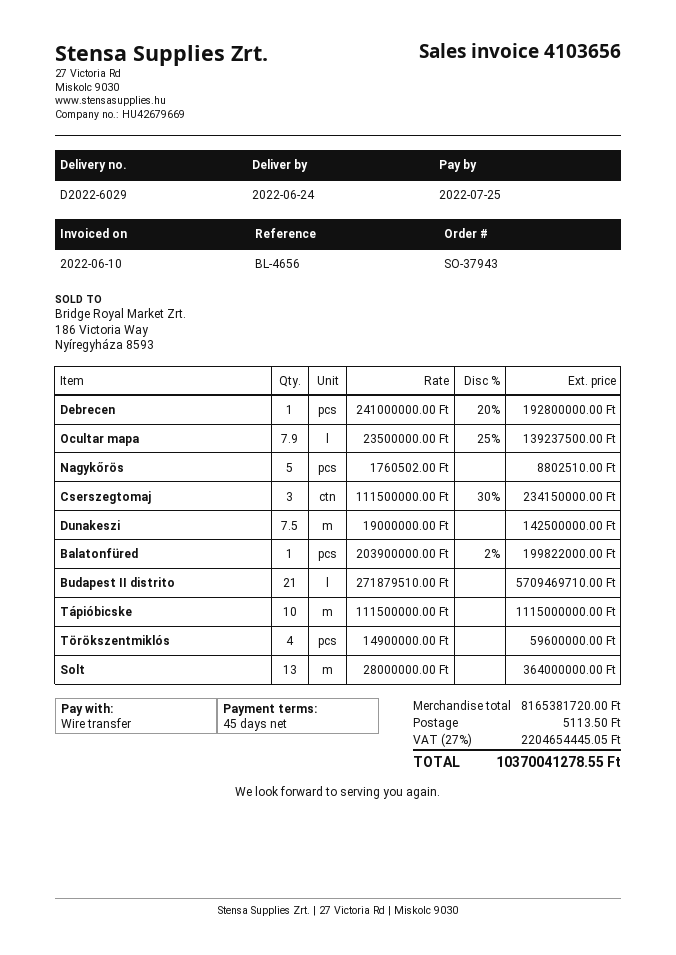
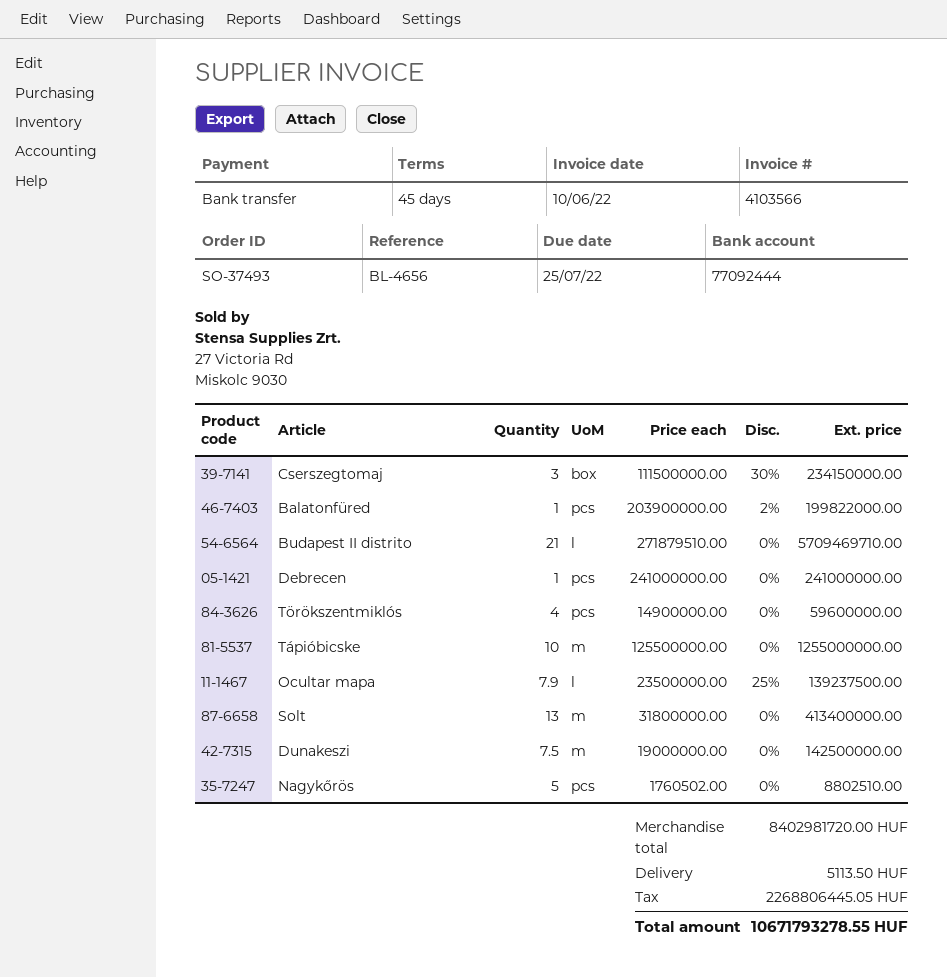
order number: SO-37943 -> SO-37493
invoice number: 4103656 -> 4103566
Debrecen: 1 x 241000000.00 - 20% = 192800000.00 -> 1 x 241000000.00 = 241000000.00
Tápióbicske: 10 x 111500000.00 = 1115000000.00 -> 10 x 125500000.00 = 1255000000.00
Solt: 13 x 28000000.00 = 364000000.00 -> 13 x 31800000.00 = 413400000.00
subtotal: 8165381720.00 -> 8402981720.00
tax: 2204654445.05 -> 2268806445.05
total: 10370041278.55 -> 10671793278.55

